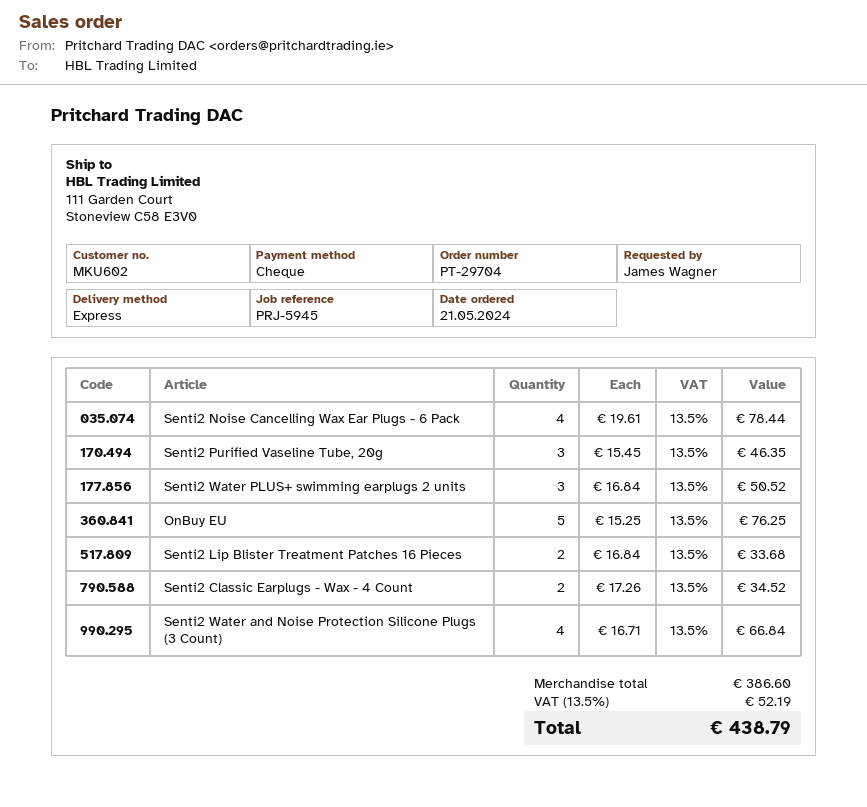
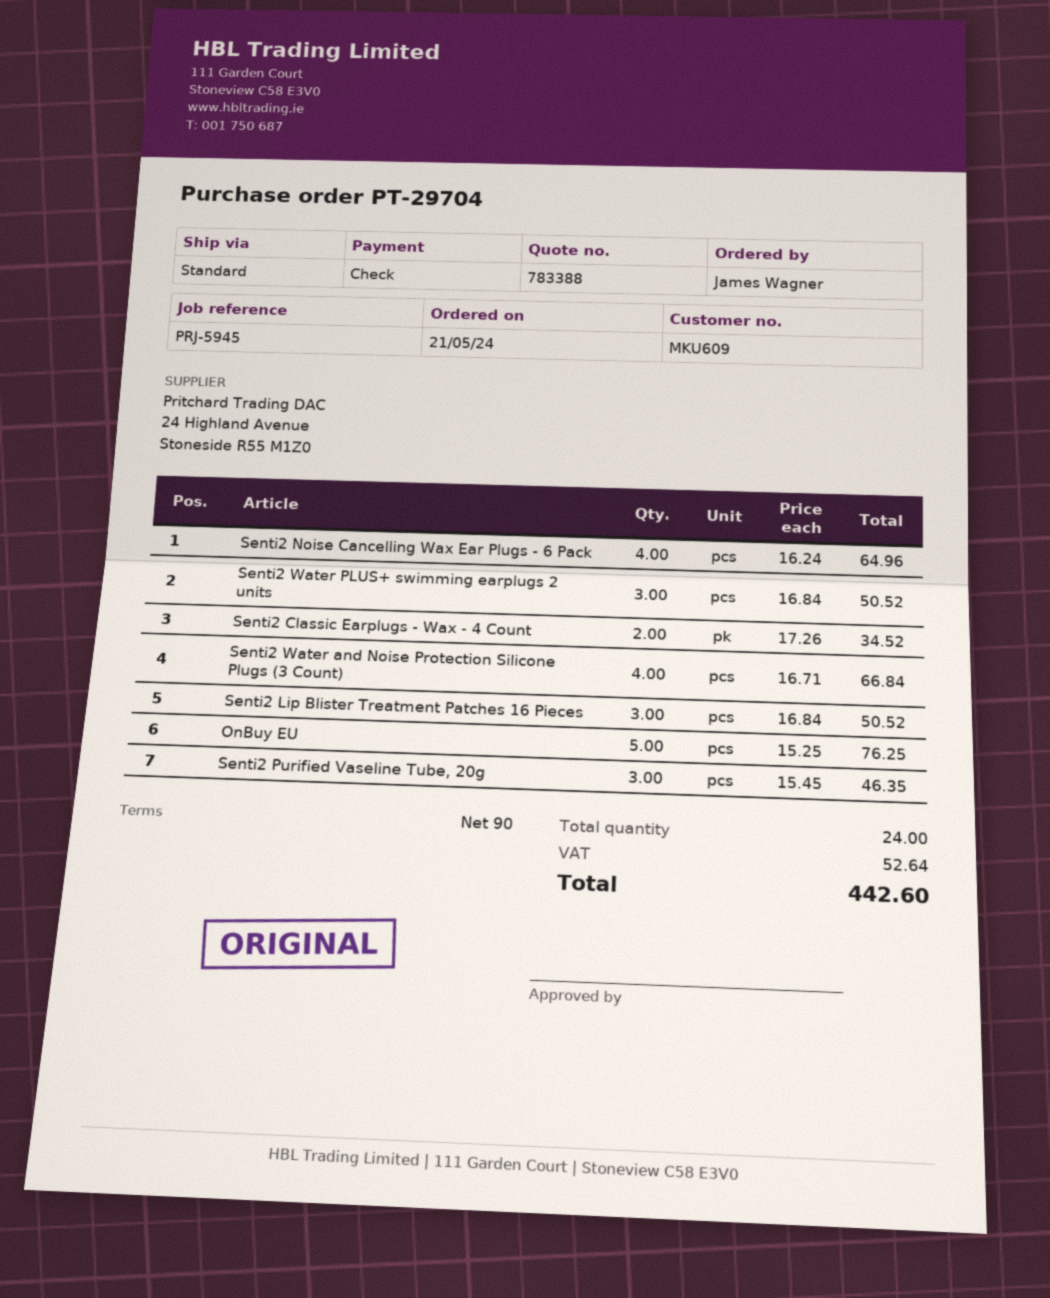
customer number: MKU602 -> MKU609
shipping method: express -> standard
Senti2 Noise Cancelling Wax Ear Plugs - 6 Pack: 4 x 19.61 = 78.44 -> 4 x 16.24 = 64.96
Senti2 Lip Blister Treatment Patches 16 Pieces: 2 x 16.84 = 33.68 -> 3 x 16.84 = 50.52
tax: 52.19 -> 52.64
total: 438.79 -> 442.60

